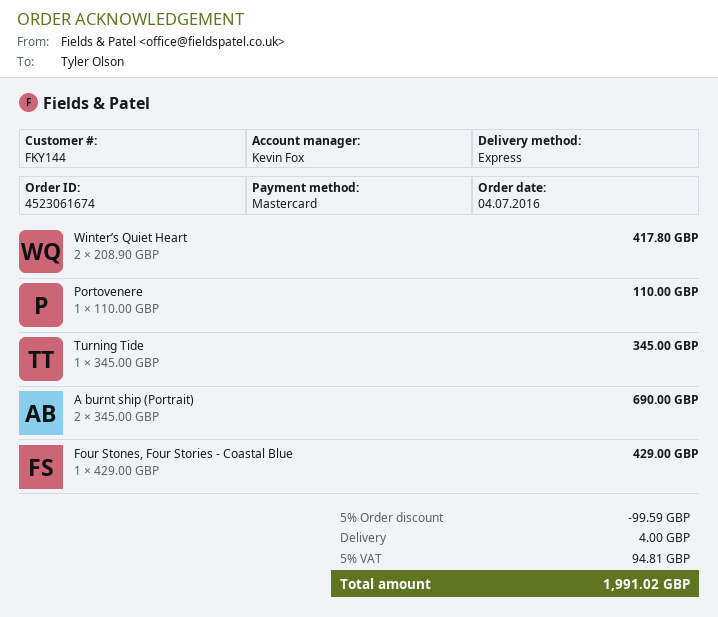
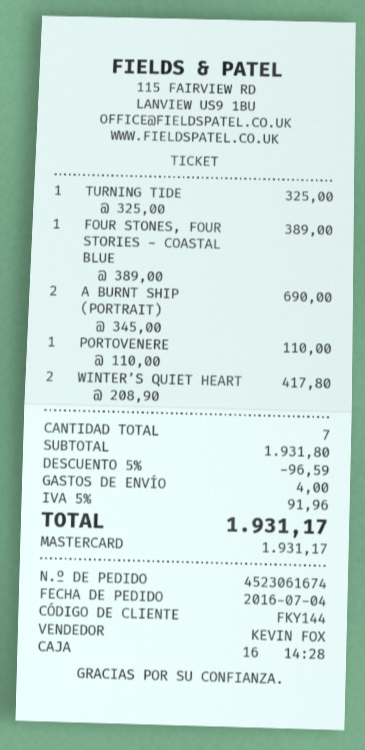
Turning Tide: 1 x 345.00 = 345.00 -> 1 x 325.00 = 325.00
Four Stones, Four Stories - Coastal Blue: 1 x 429.00 = 429.00 -> 1 x 389.00 = 389.00
discount: 5% = 99.59 -> 5% = 96.59
tax: 5% = 94.81 -> 5% = 91.96
total: 1991.02 -> 1931.17

